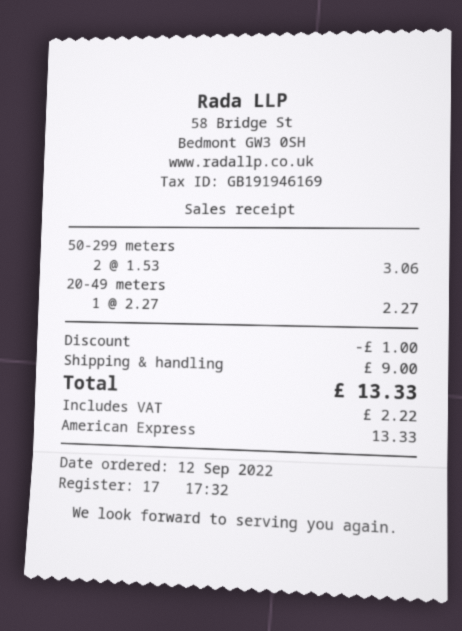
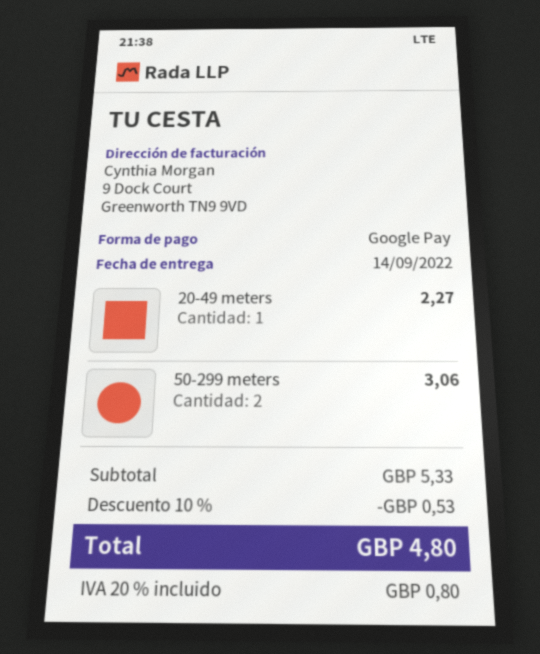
payment method: American Express -> Google Pay
discount: 1.00 -> 0.53
shipping: 9.00 -> none
tax: 2.22 -> 0.80
total: 13.33 -> 4.80

